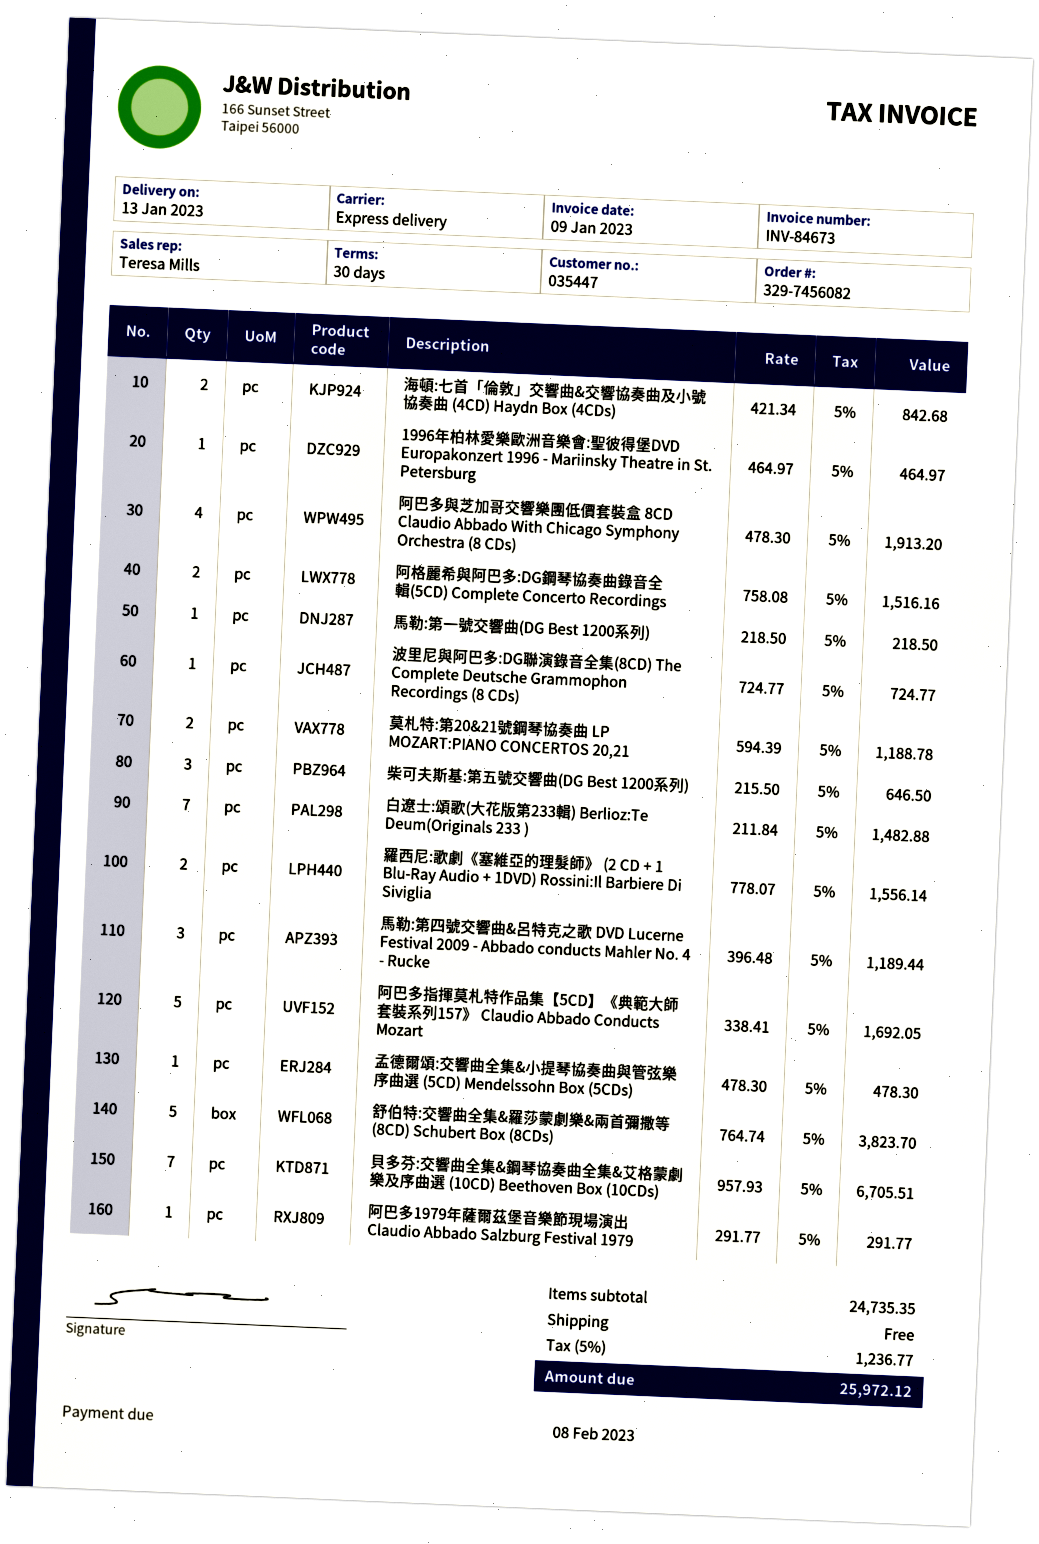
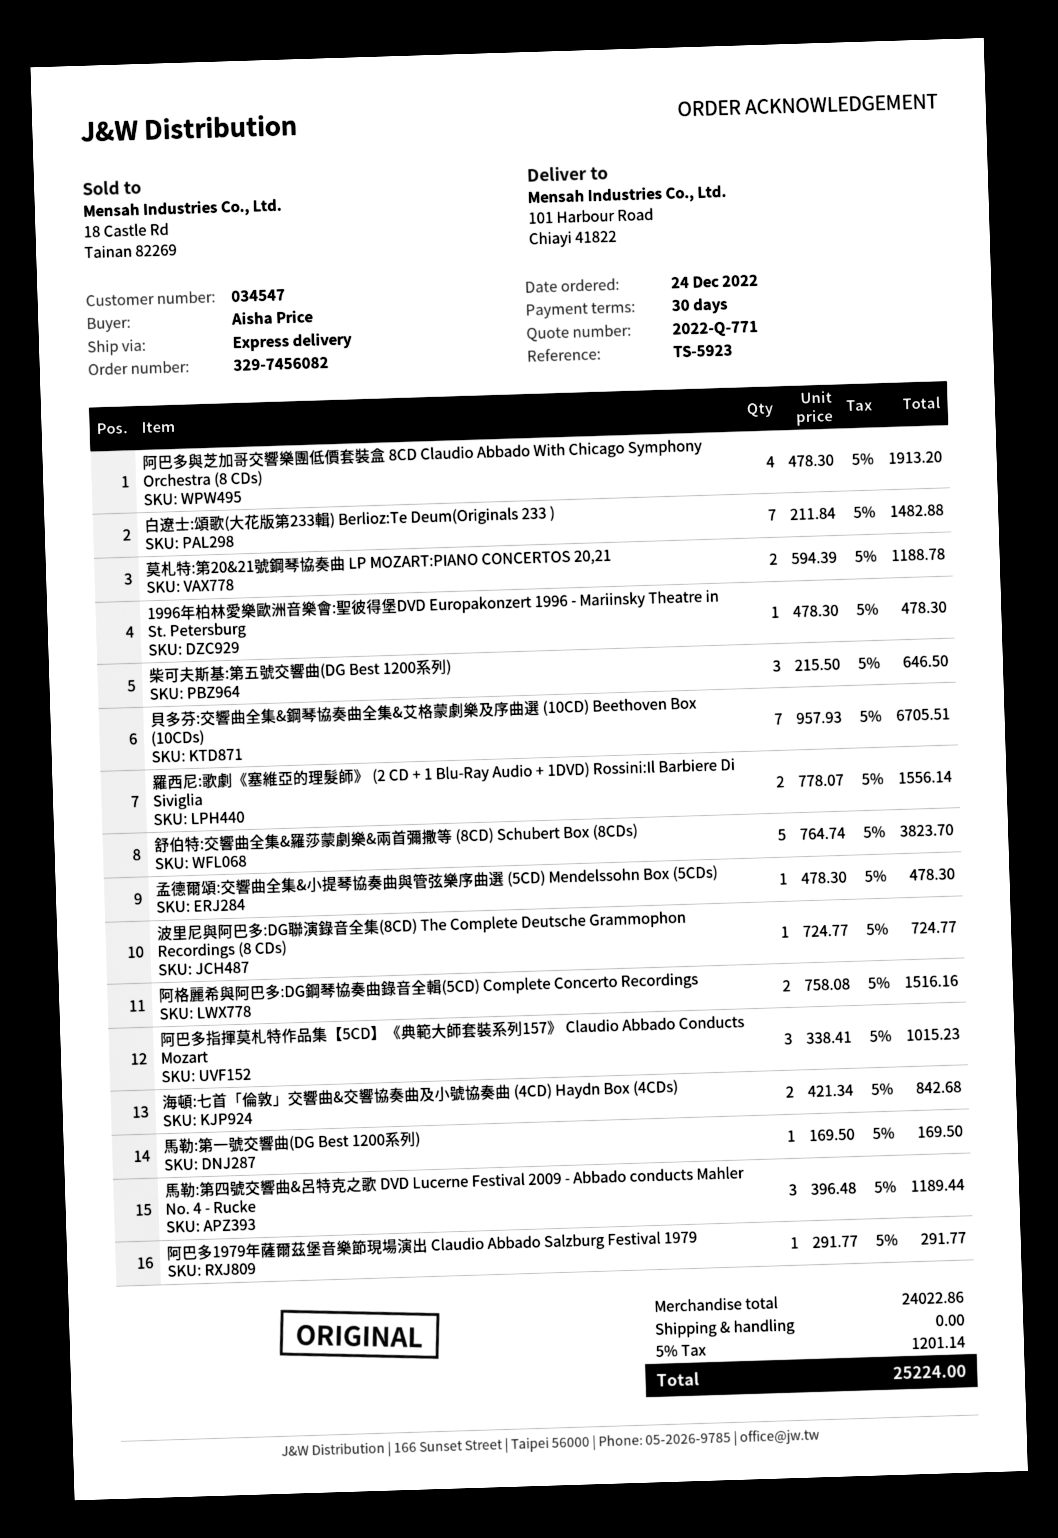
customer number: 035447 -> 034547
1996年柏林愛樂歐洲音樂會:聖彼得堡DVD Europakonzert 1996 - Mariinsky Theatre in St. Petersburg: 1 x 464.97 = 464.97 -> 1 x 478.30 = 478.30
馬勒:第一號交響曲(DG Best 1200系列): 1 x 218.50 = 218.50 -> 1 x 169.50 = 169.50
阿巴多指揮莫札特作品集【5CD】《典範大師套裝系列157》 Claudio Abbado Conducts Mozart: 5 x 338.41 = 1692.05 -> 3 x 338.41 = 1015.23
subtotal: 24735.35 -> 24022.86
tax: 5% = 1236.77 -> 5% = 1201.14
total: 25972.12 -> 25224.00

